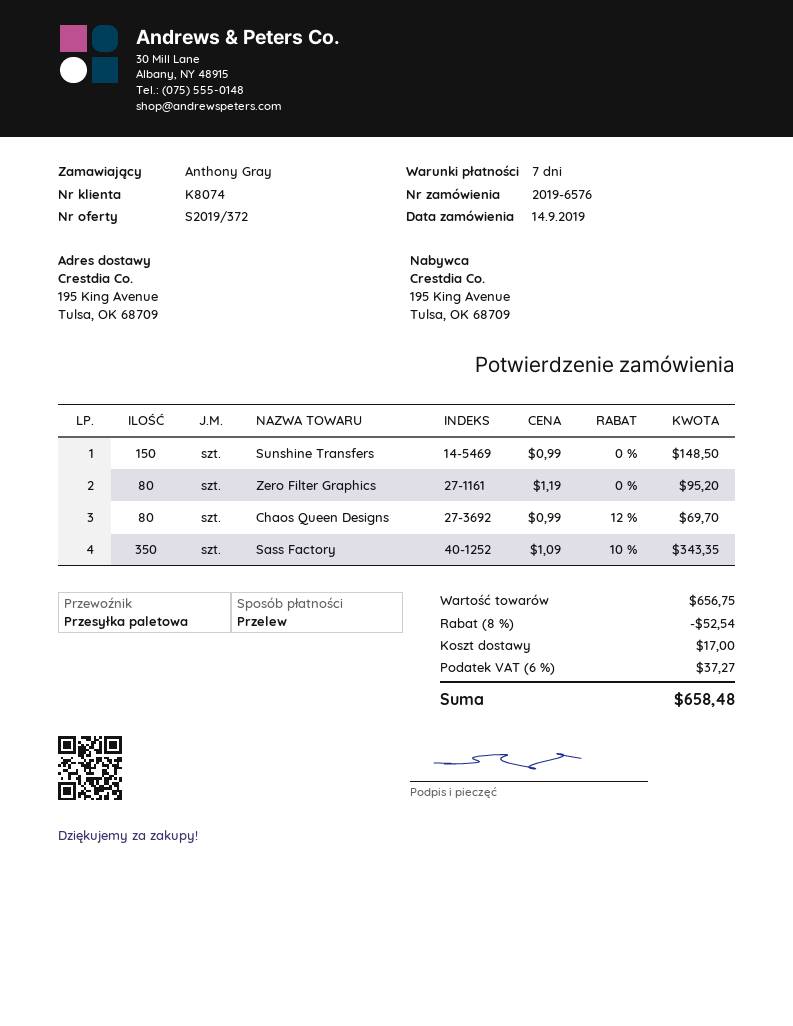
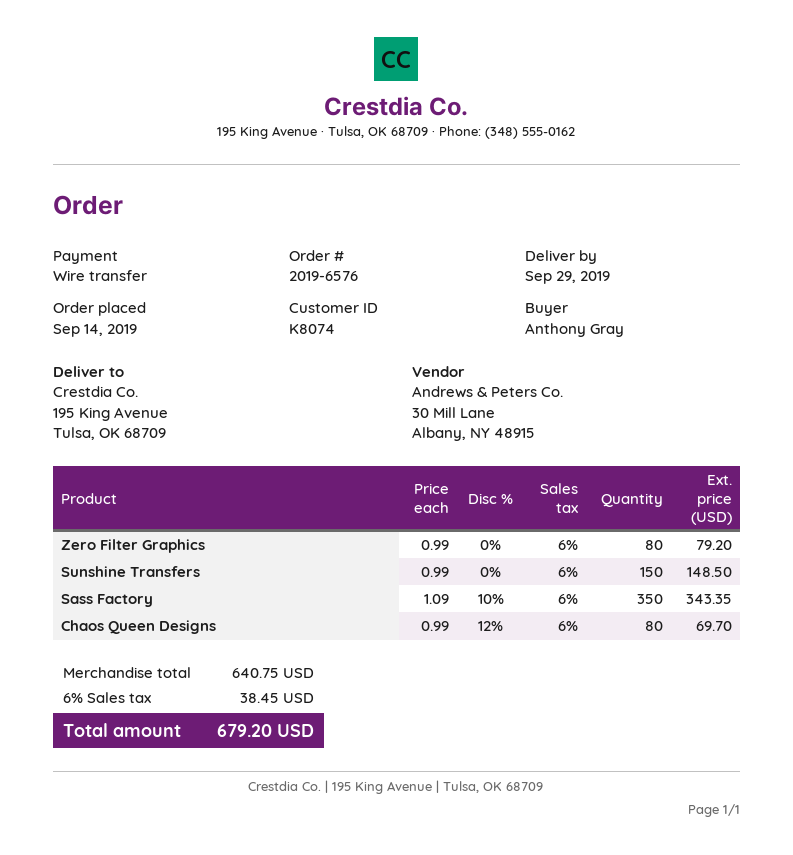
Zero Filter Graphics: 80 x 1.19 = 95.20 -> 80 x 0.99 = 79.20
subtotal: 656.75 -> 640.75
discount: 8% = 52.54 -> none
shipping: 17.00 -> none
tax: 6% = 37.27 -> 6% = 38.45
total: 658.48 -> 679.20

